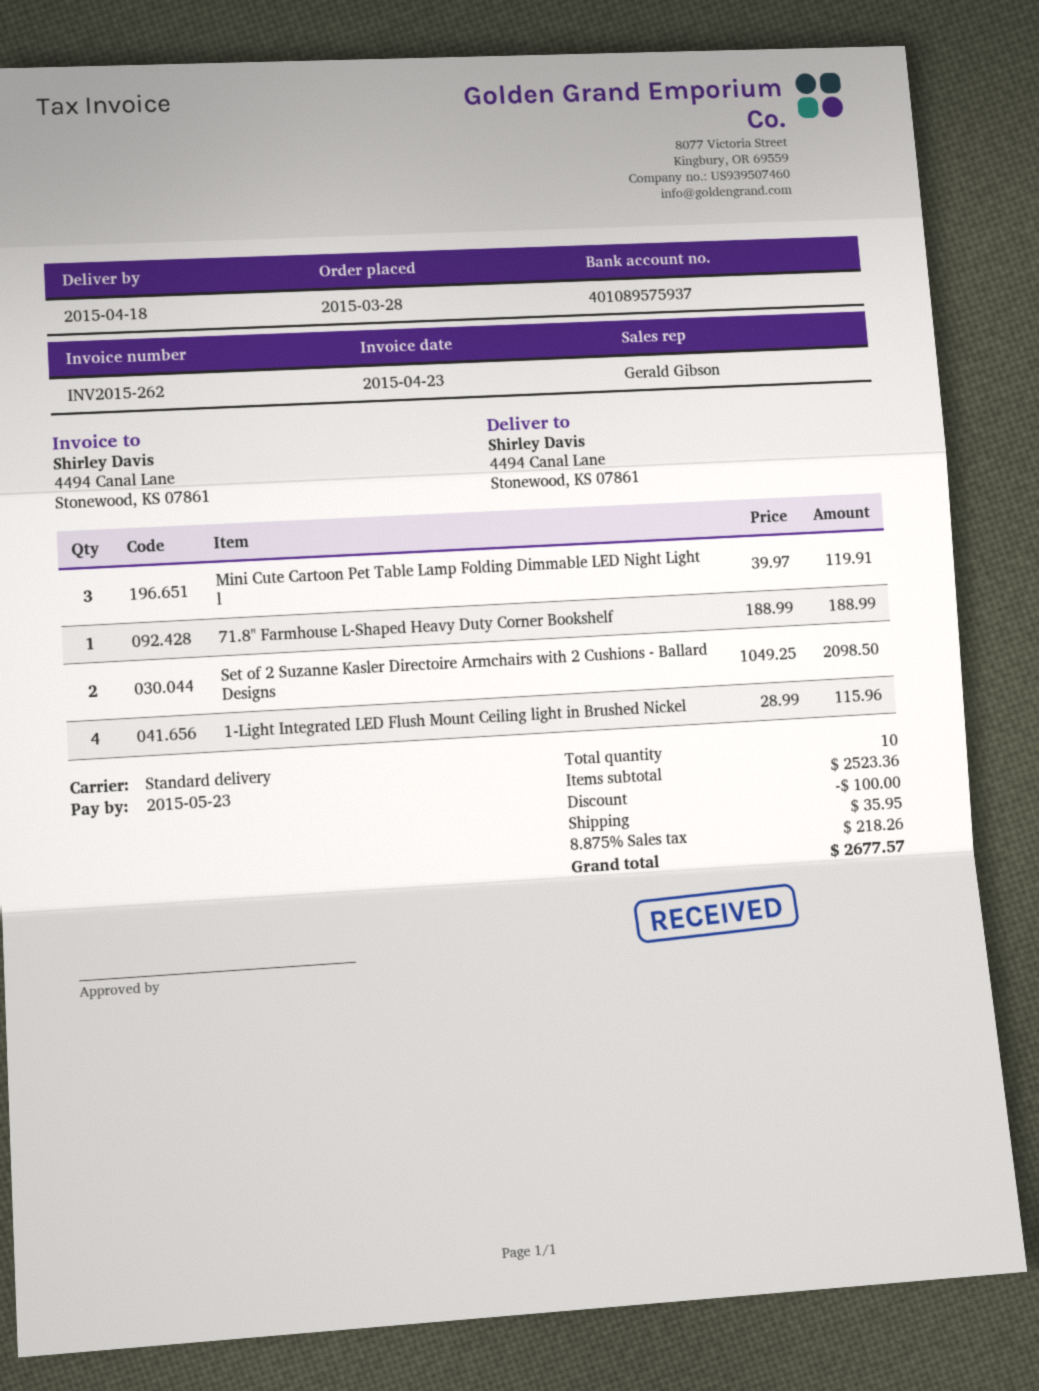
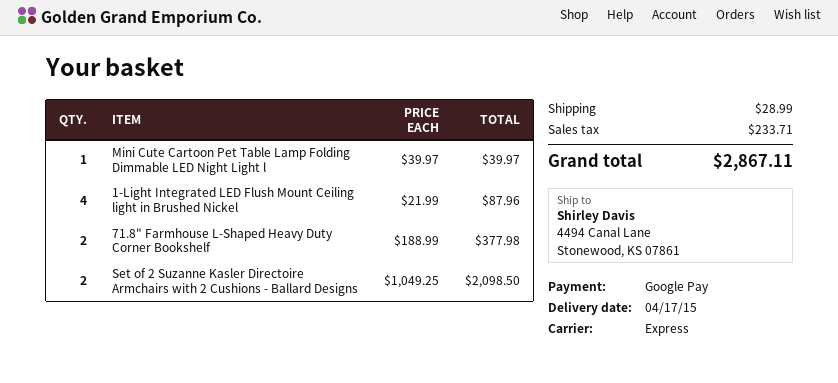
delivery date: 2015-04-18 -> 2015-04-17
shipping method: standard -> express
Mini Cute Cartoon Pet Table Lamp Folding Dimmable LED Night Light l: 3 x 39.97 = 119.91 -> 1 x 39.97 = 39.97
71.8" Farmhouse L-Shaped Heavy Duty Corner Bookshelf: 1 x 188.99 = 188.99 -> 2 x 188.99 = 377.98
1-Light Integrated LED Flush Mount Ceiling light in Brushed Nickel: 4 x 28.99 = 115.96 -> 4 x 21.99 = 87.96
discount: 100.00 -> none
shipping: 35.95 -> 28.99
tax: 218.26 -> 233.71
total: 2677.57 -> 2867.11

